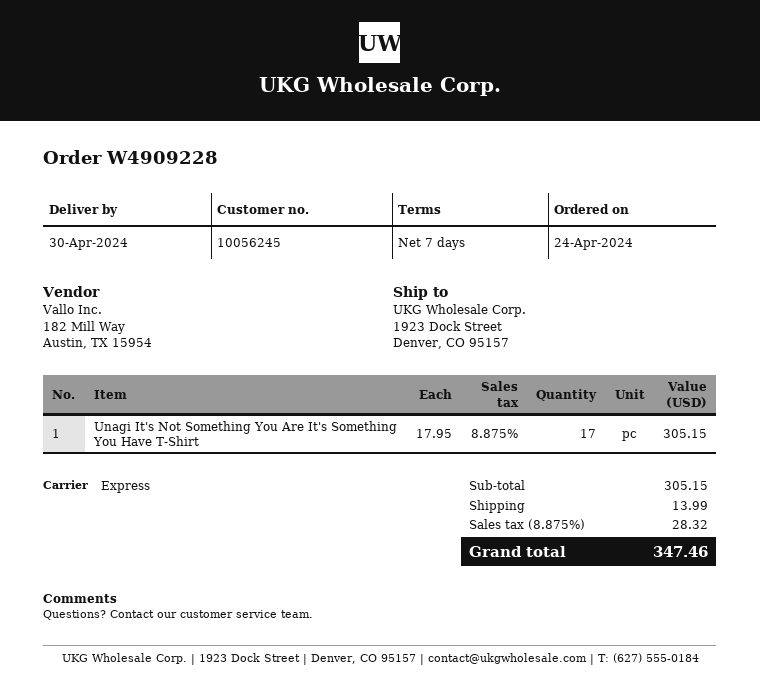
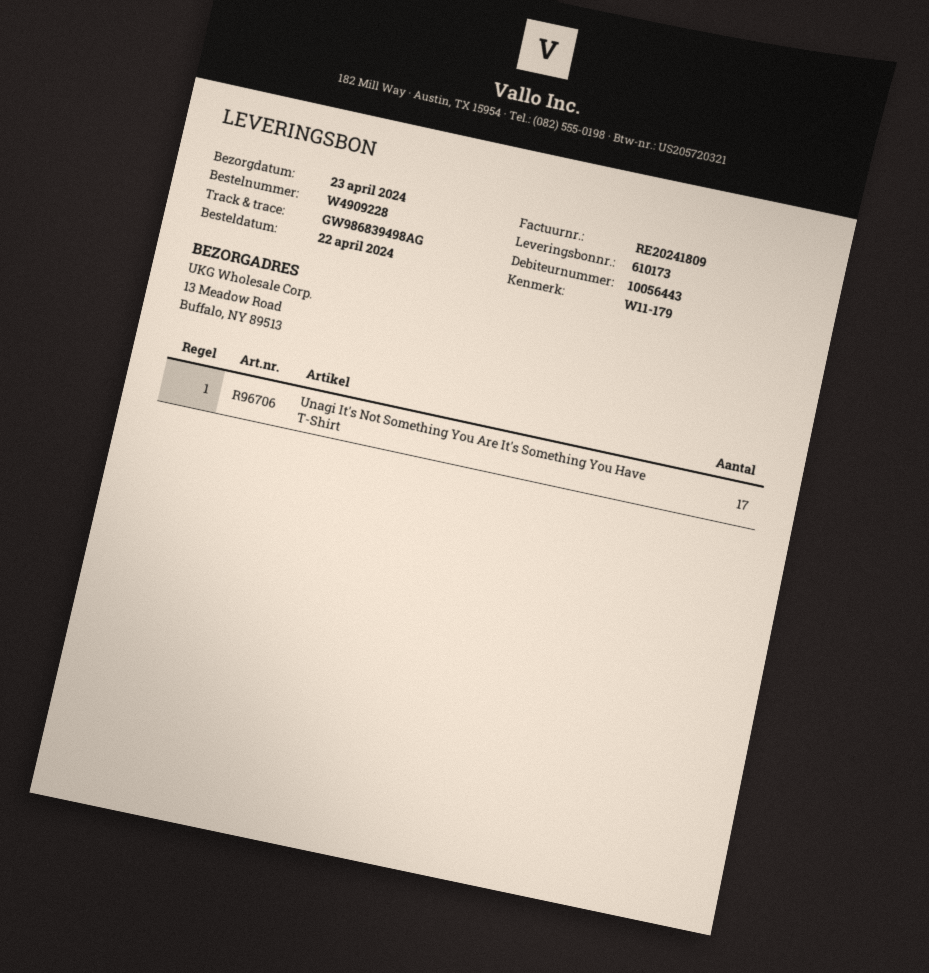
order date: 2024-04-24 -> 2024-04-22
delivery date: 2024-04-30 -> 2024-04-23
customer number: 10056245 -> 10056443
ship to: 1923 Dock Street, Denver, CO 95157 -> 13 Meadow Road, Buffalo, NY 89513

